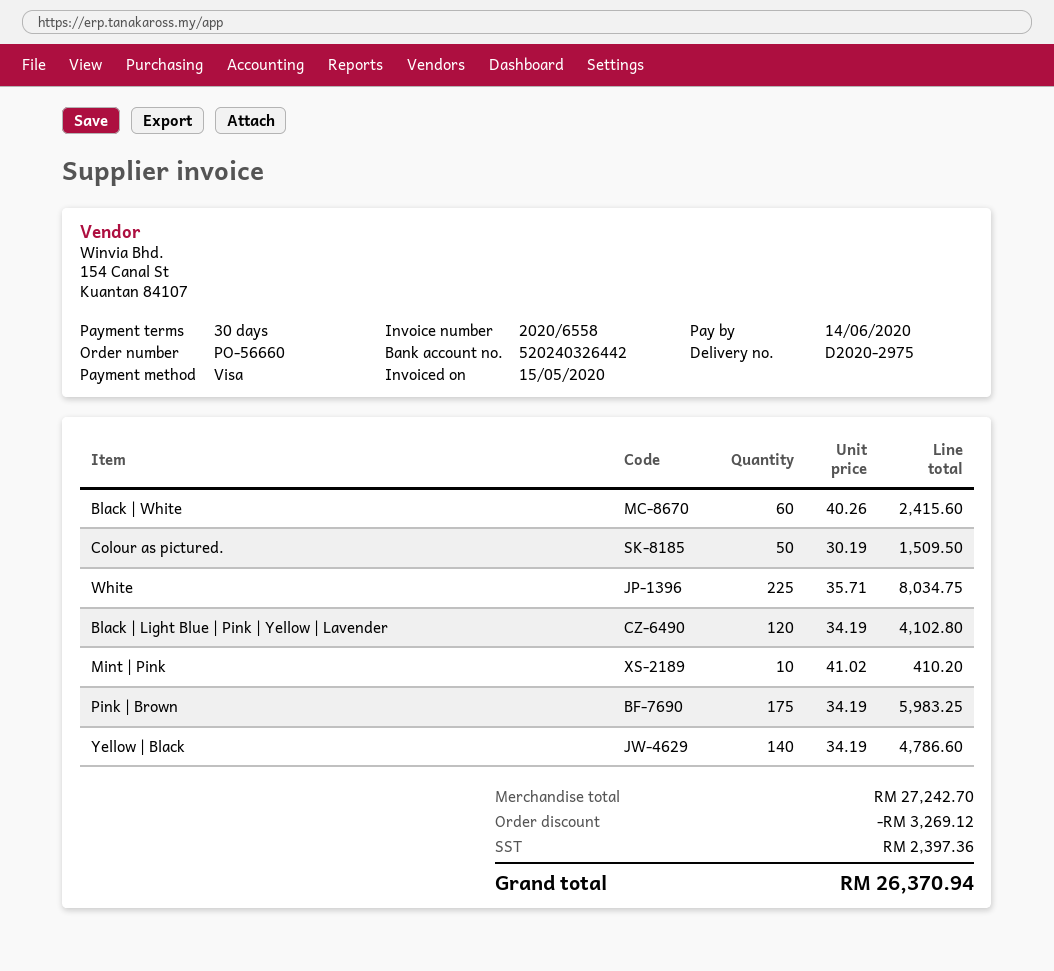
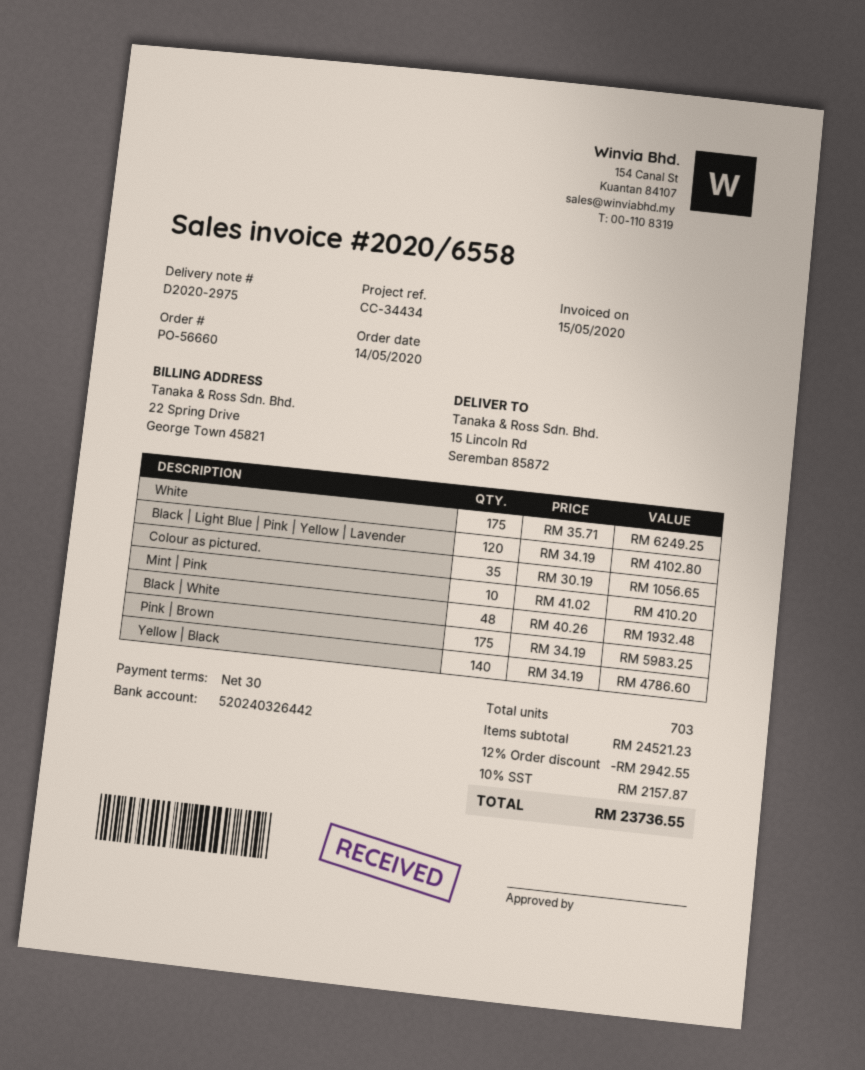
Black | White: 60 x 40.26 = 2415.60 -> 48 x 40.26 = 1932.48
Colour as pictured.: 50 x 30.19 = 1509.50 -> 35 x 30.19 = 1056.65
White: 225 x 35.71 = 8034.75 -> 175 x 35.71 = 6249.25
subtotal: 27242.70 -> 24521.23
discount: 3269.12 -> 2942.55
tax: 2397.36 -> 2157.87
total: 26370.94 -> 23736.55

